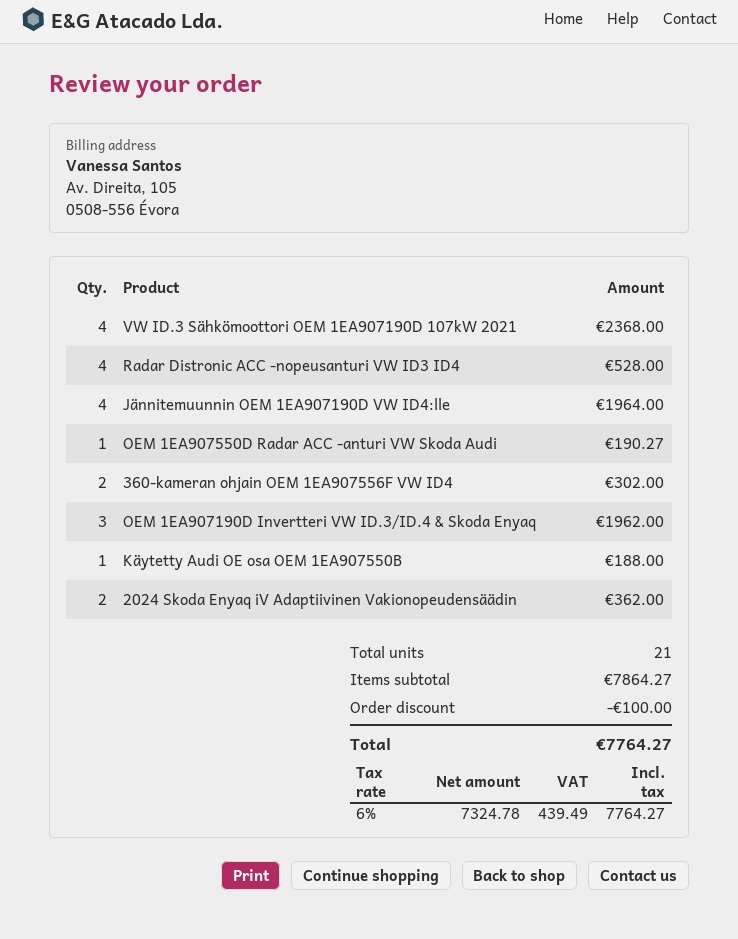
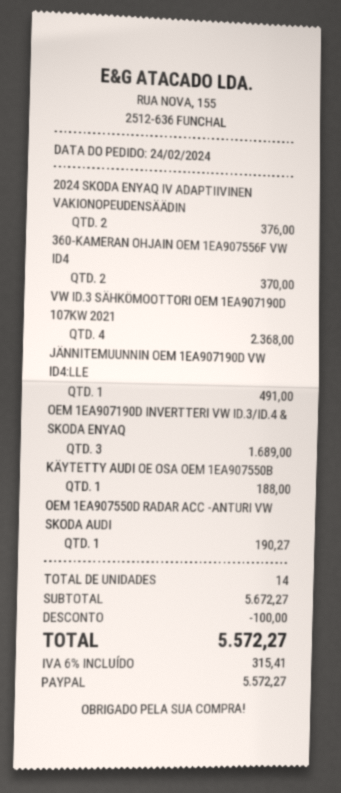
Radar Distronic ACC -nopeusanturi VW ID3 ID4: 4 for 528.00 -> none
Jännitemuunnin OEM 1EA907190D VW ID4:lle: 4 for 1964.00 -> 1 for 491.00
360-kameran ohjain OEM 1EA907556F VW ID4: 2 for 302.00 -> 2 for 370.00
OEM 1EA907190D Invertteri VW ID.3/ID.4 & Skoda Enyaq: 3 for 1962.00 -> 3 for 1689.00
2024 Skoda Enyaq iV Adaptiivinen Vakionopeudensäädin: 2 for 362.00 -> 2 for 376.00
total quantity: 21 -> 14
subtotal: 7864.27 -> 5672.27
tax: 6% = 439.49 -> 6% = 315.41
total: 7764.27 -> 5572.27

